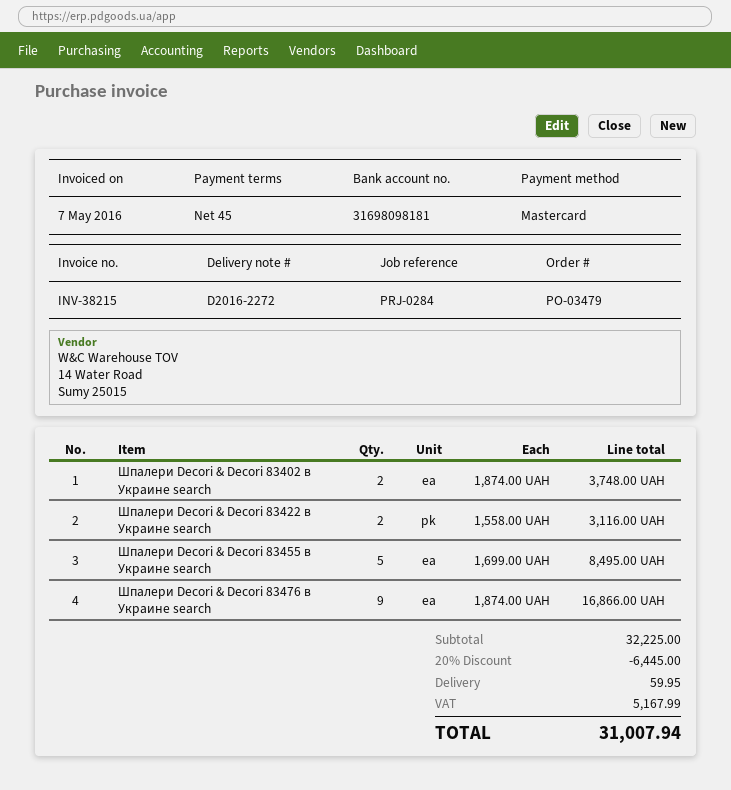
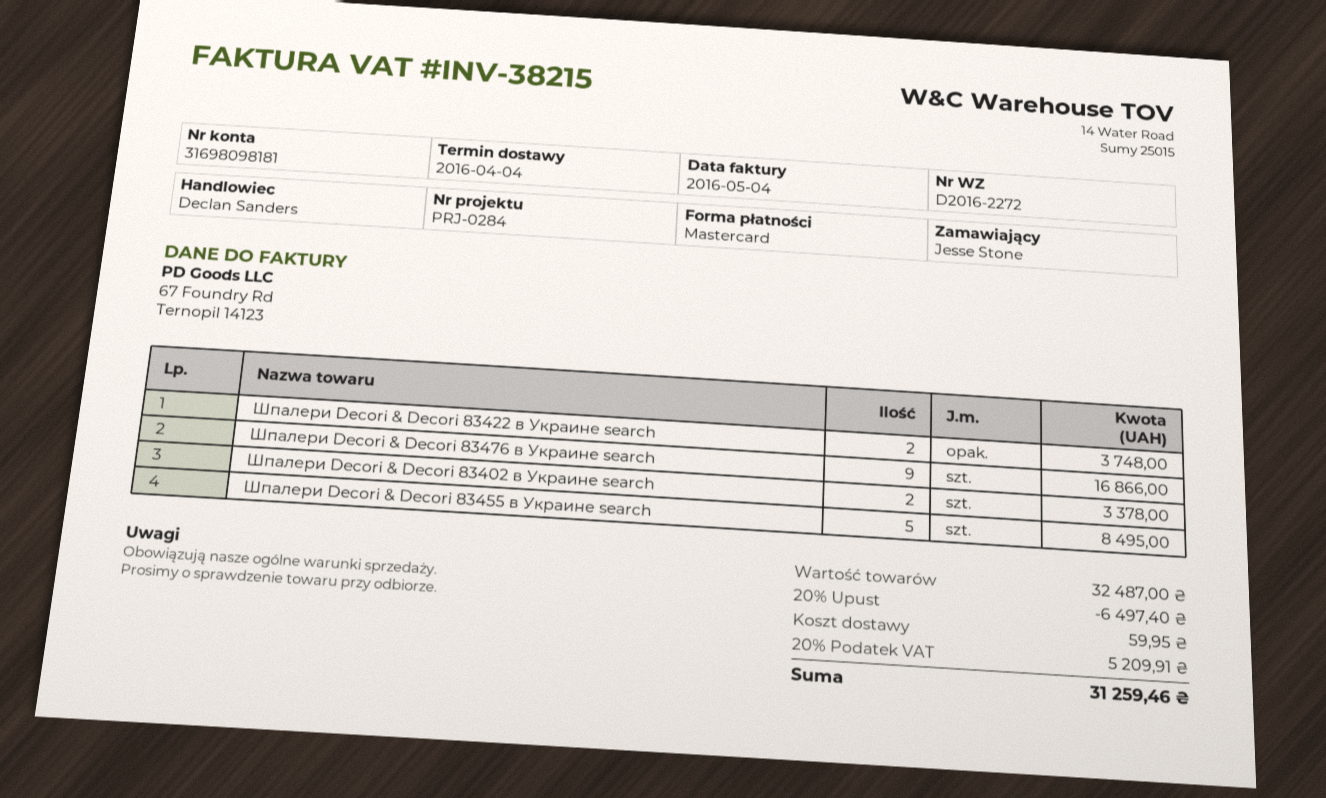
invoice date: 2016-05-07 -> 2016-05-04
Шпалери Decori & Decori 83402 в Украине search: 2 for 3748.00 -> 2 for 3378.00
Шпалери Decori & Decori 83422 в Украине search: 2 for 3116.00 -> 2 for 3748.00
subtotal: 32225.00 -> 32487.00
discount: 20% = 6445.00 -> 20% = 6497.40
tax: 5167.99 -> 5209.91
total: 31007.94 -> 31259.46

